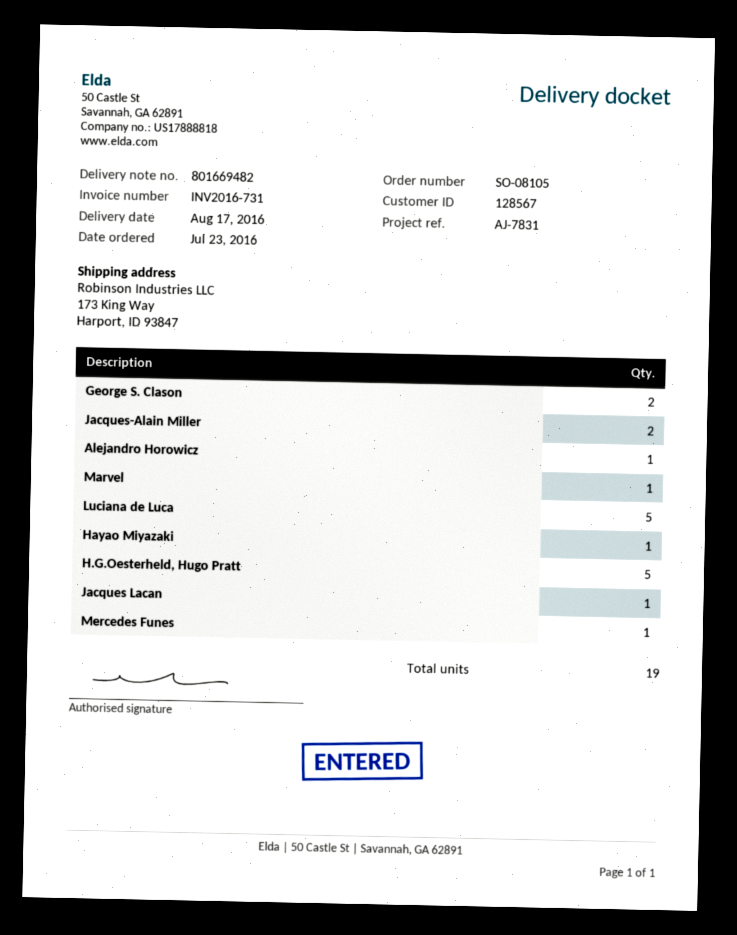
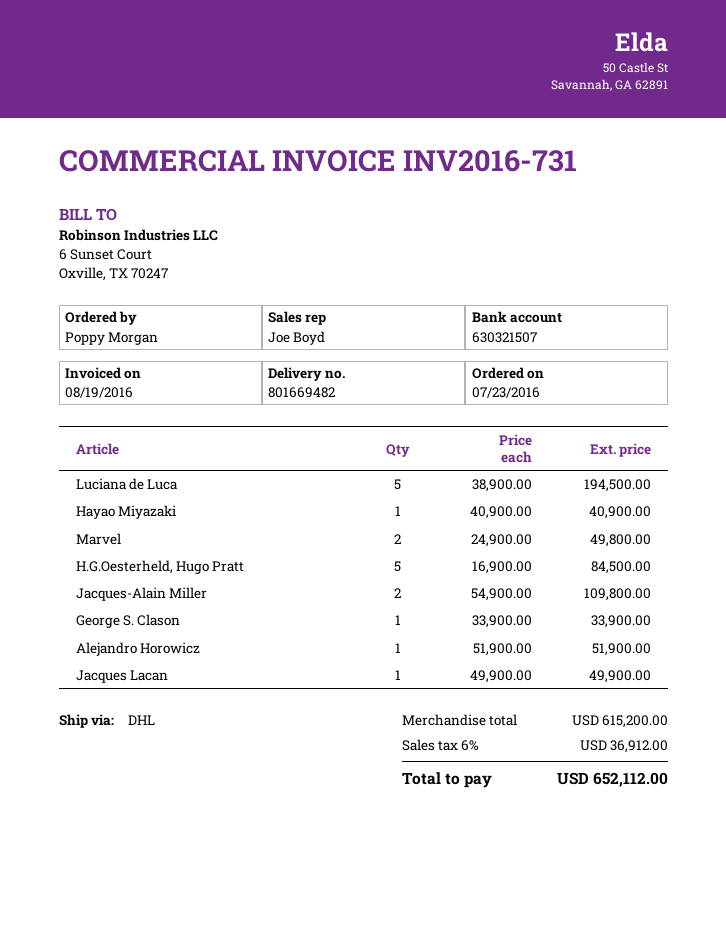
George S. Clason: 2 -> 1
Marvel: 1 -> 2
Mercedes Funes: 1 -> none

